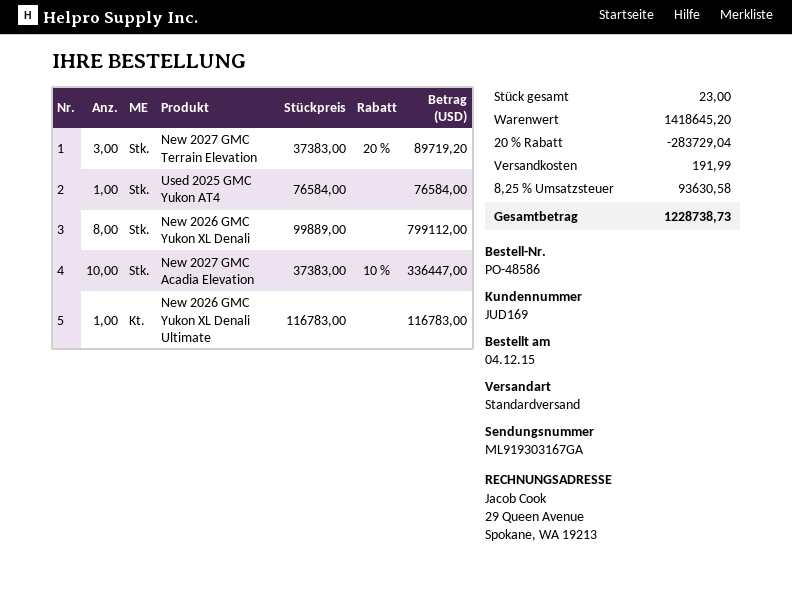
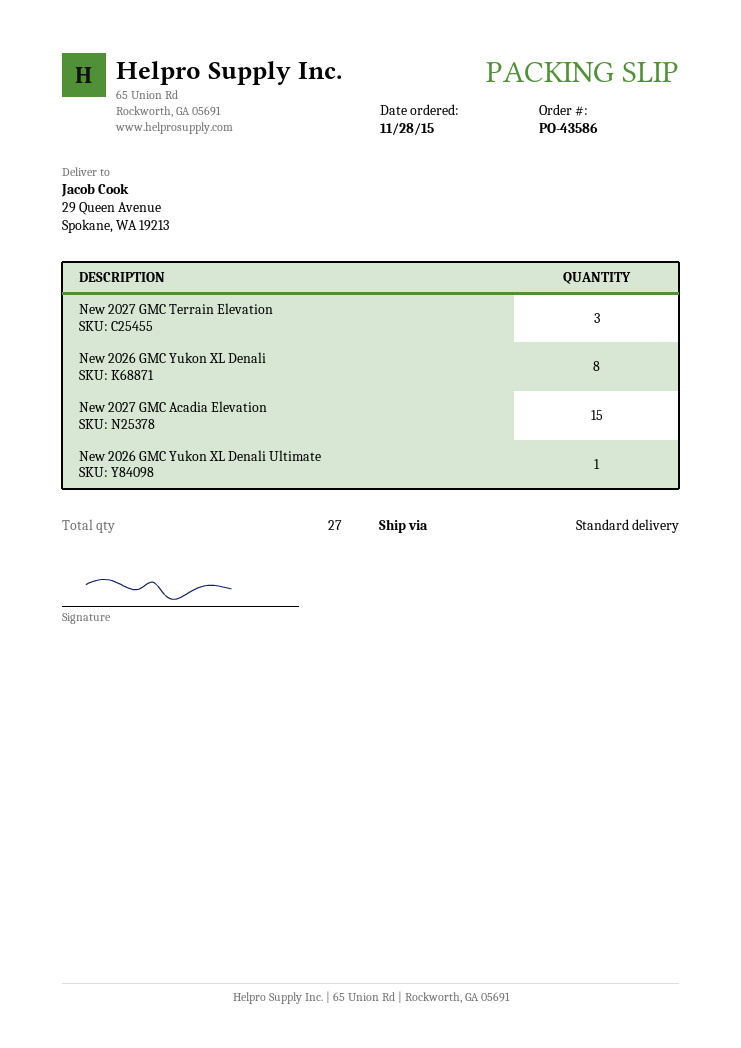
order number: PO-48586 -> PO-43586
order date: 2015-12-04 -> 2015-11-28
Used 2025 GMC Yukon AT4: 1 -> none
New 2027 GMC Acadia Elevation: 10 -> 15
total quantity: 23 -> 27

